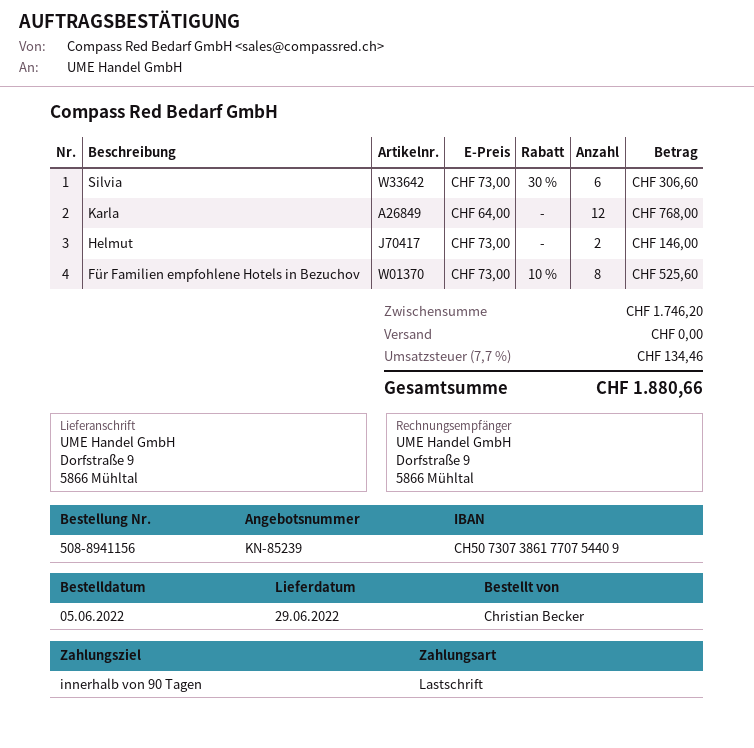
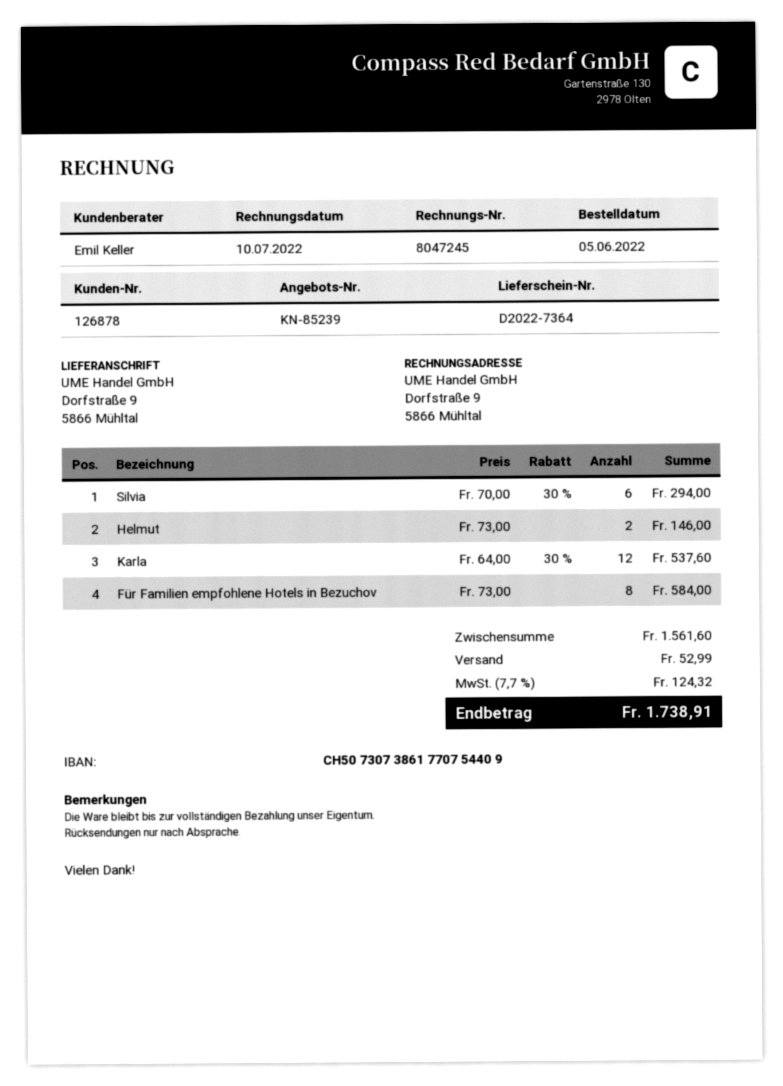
Silvia: 6 x 73.00 - 30% = 306.60 -> 6 x 70.00 - 30% = 294.00
Karla: 12 x 64.00 = 768.00 -> 12 x 64.00 - 30% = 537.60
Für Familien empfohlene Hotels in Bezuchov: 8 x 73.00 - 10% = 525.60 -> 8 x 73.00 = 584.00
subtotal: 1746.20 -> 1561.60
shipping: 0.00 -> 52.99
tax: 7.7% = 134.46 -> 7.7% = 124.32
total: 1880.66 -> 1738.91

